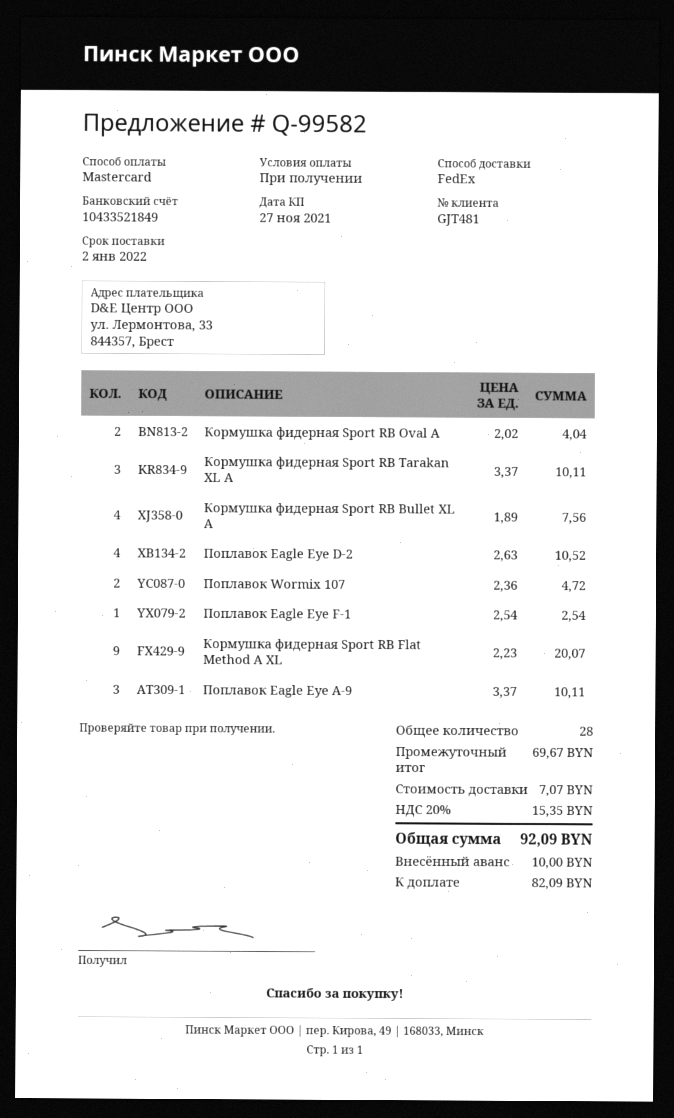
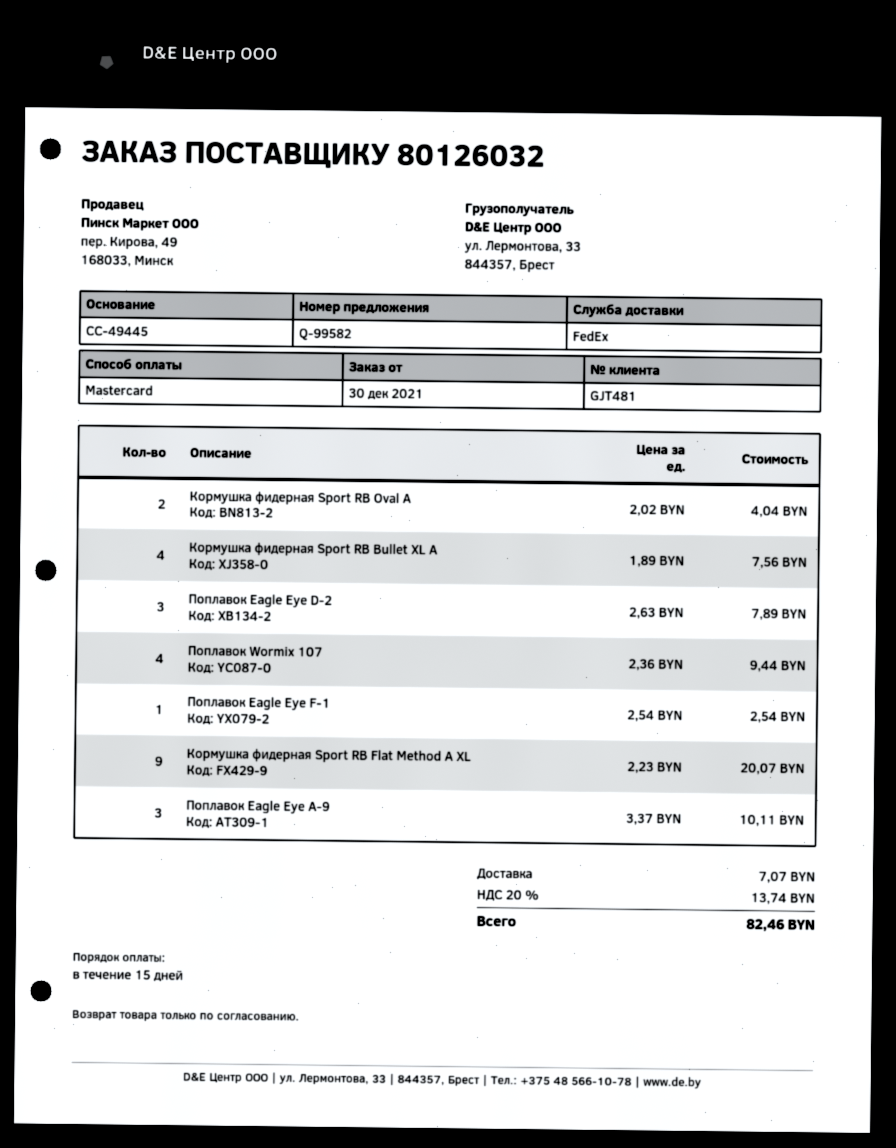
payment terms: on receipt -> 15 days
Кормушка фидерная Sport RB Tarakan XL A: 3 x 3.37 = 10.11 -> none
Поплавок Eagle Eye D-2: 4 x 2.63 = 10.52 -> 3 x 2.63 = 7.89
Поплавок Wormix 107: 2 x 2.36 = 4.72 -> 4 x 2.36 = 9.44
tax: 20% = 15.35 -> 20% = 13.74
total: 92.09 -> 82.46

